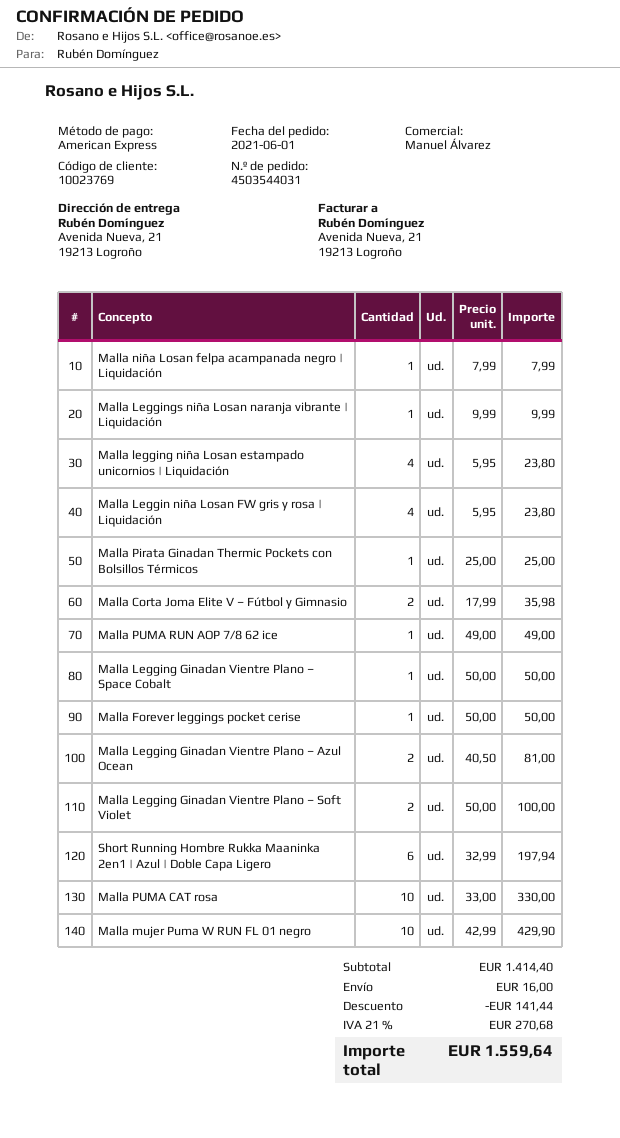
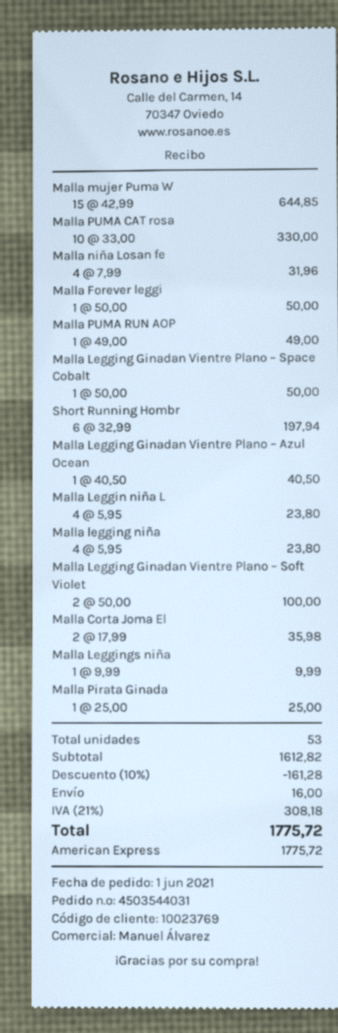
Malla niña Losan felpa acampanada negro | Liquidación: 1 x 7.99 = 7.99 -> 4 x 7.99 = 31.96
Malla Legging Ginadan Vientre Plano – Azul Ocean: 2 x 40.50 = 81.00 -> 1 x 40.50 = 40.50
Malla mujer Puma W RUN FL 01 negro: 10 x 42.99 = 429.90 -> 15 x 42.99 = 644.85
subtotal: 1414.40 -> 1612.82
discount: 141.44 -> 161.28
tax: 21% = 270.68 -> 21% = 308.18
total: 1559.64 -> 1775.72

